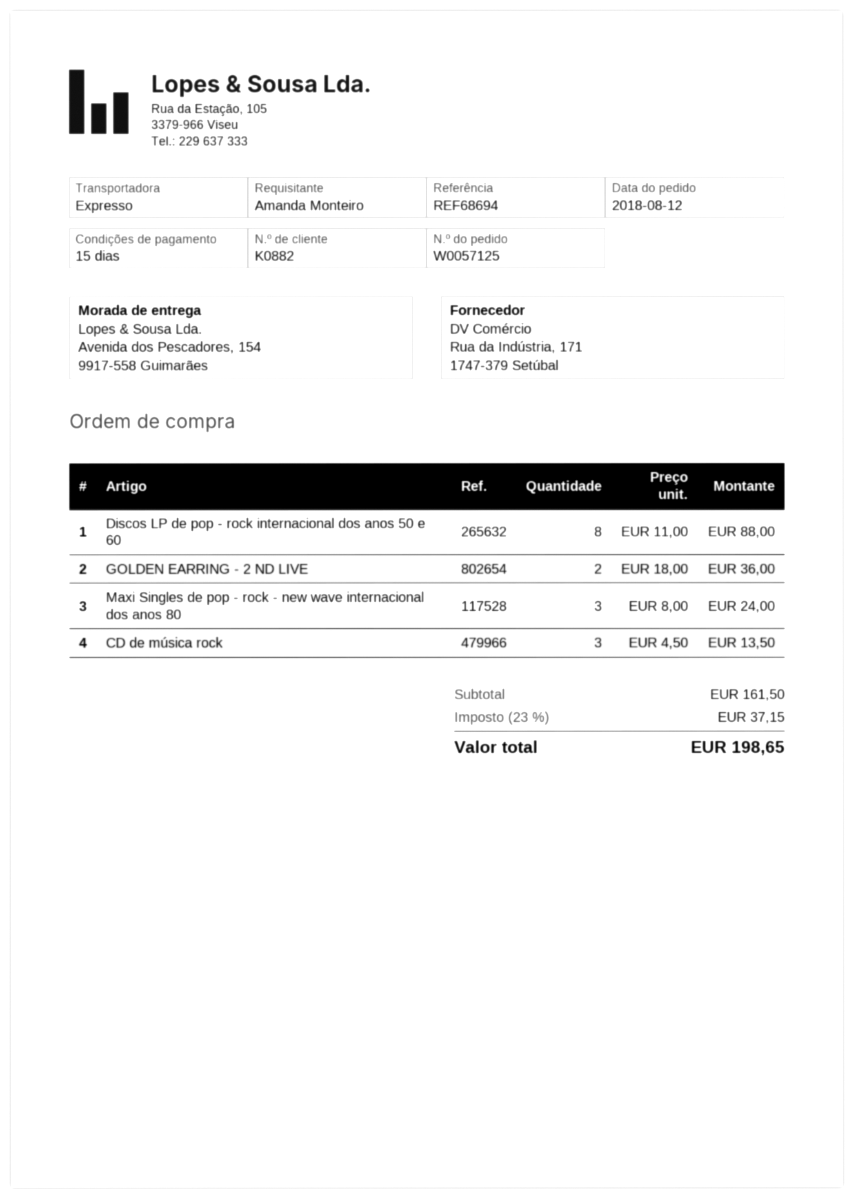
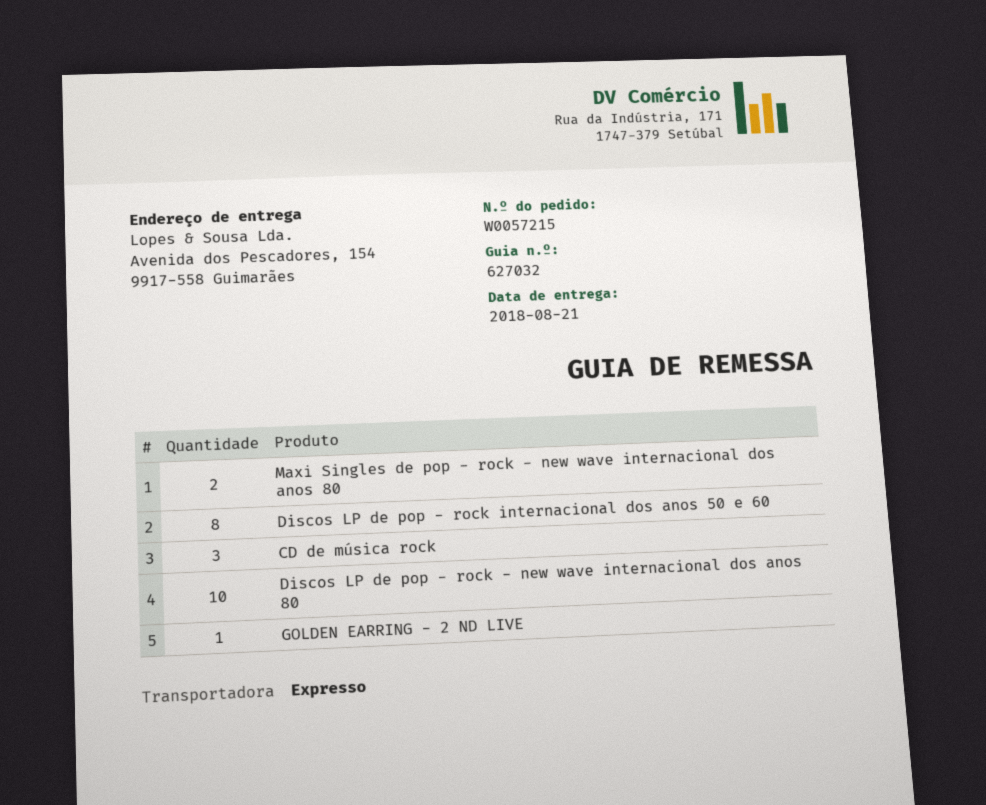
order number: W0057125 -> W0057215
GOLDEN EARRING - 2 ND LIVE: 2 -> 1
Maxi Singles de pop - rock - new wave internacional dos anos 80: 3 -> 2
Discos LP de pop - rock - new wave internacional dos anos 80: none -> 10

